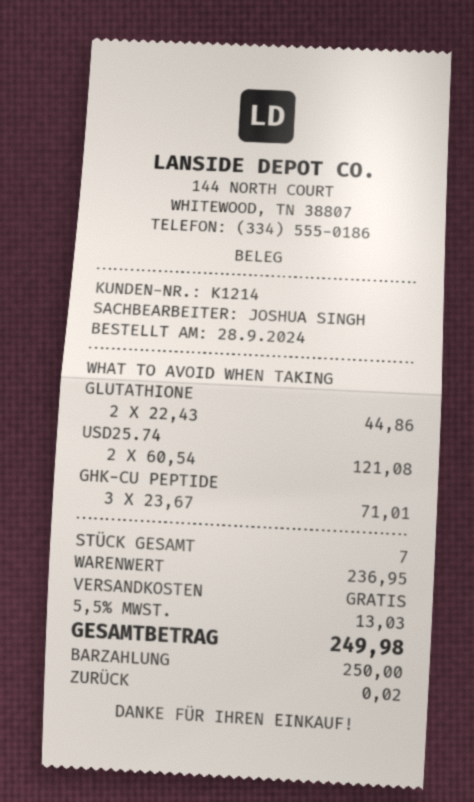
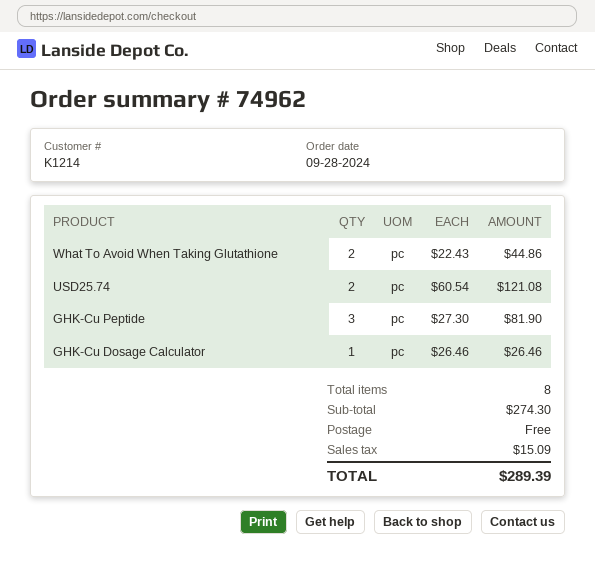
GHK-CU PEPTIDE: 3 x 23.67 = 71.01 -> 3 x 27.30 = 81.90
GHK-Cu Dosage Calculator: none -> 1 x 26.46 = 26.46
total quantity: 7 -> 8
subtotal: 236.95 -> 274.30
tax: 13.03 -> 15.09
total: 249.98 -> 289.39

